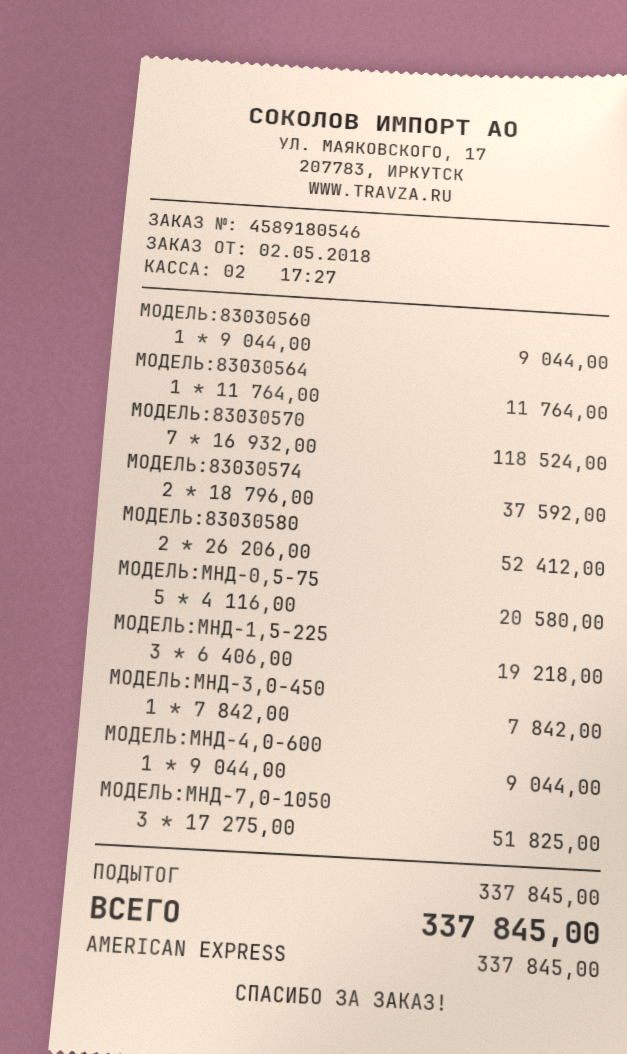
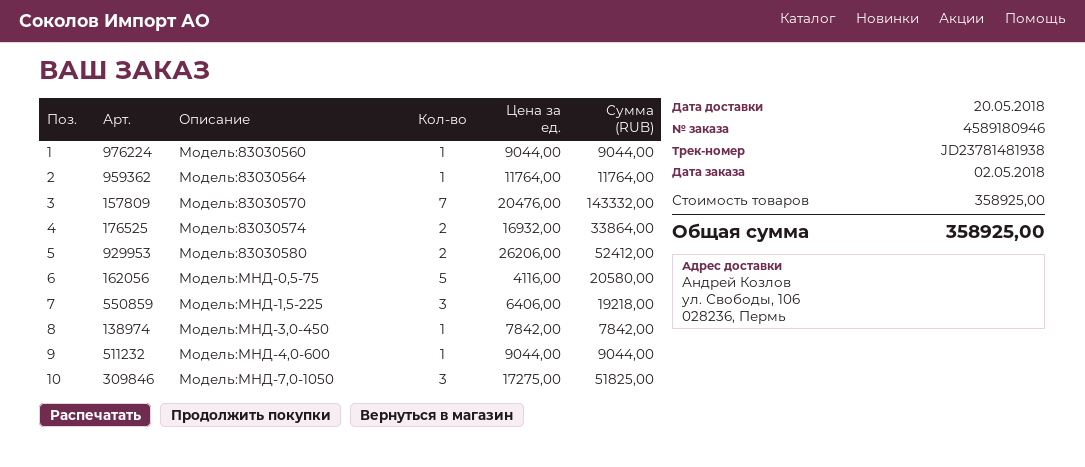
order number: 4589180546 -> 4589180946
МОДЕЛЬ:83030570: 7 x 16932.00 = 118524.00 -> 7 x 20476.00 = 143332.00
МОДЕЛЬ:83030574: 2 x 18796.00 = 37592.00 -> 2 x 16932.00 = 33864.00
subtotal: 337845.00 -> 358925.00
total: 337845.00 -> 358925.00

